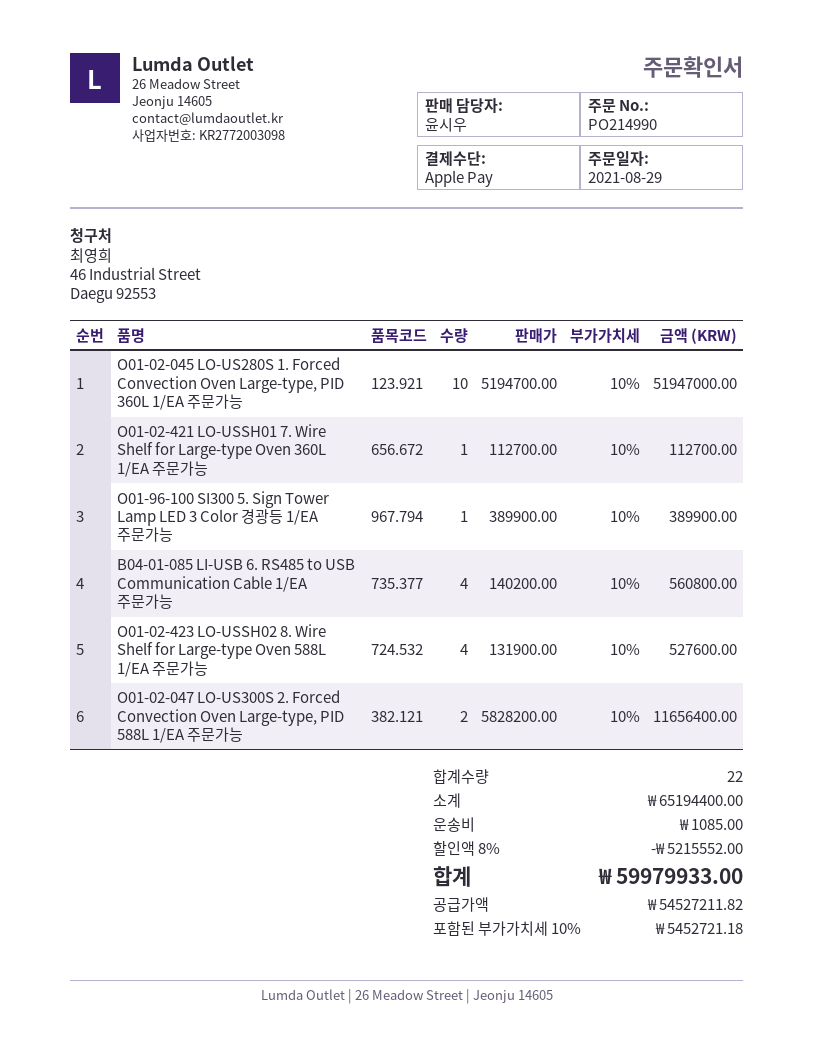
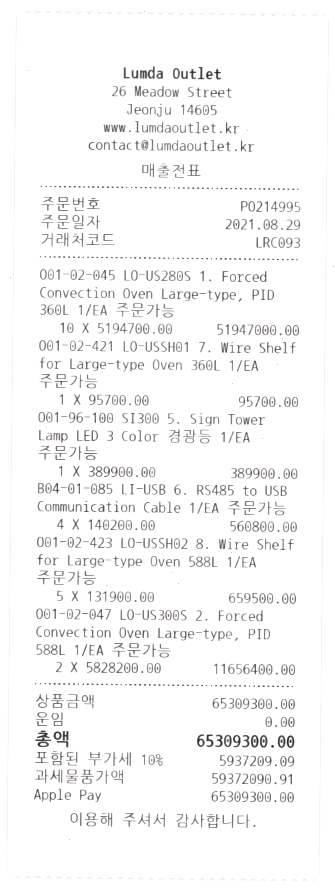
order number: PO214990 -> PO214995
O01-02-421 LO-USSH01 7. Wire Shelf for Large-type Oven 360L 1/EA 주문가능: 1 x 112700.00 = 112700.00 -> 1 x 95700.00 = 95700.00
O01-02-423 LO-USSH02 8. Wire Shelf for Large-type Oven 588L 1/EA 주문가능: 4 x 131900.00 = 527600.00 -> 5 x 131900.00 = 659500.00
subtotal: 65194400.00 -> 65309300.00
discount: 8% = 5215552.00 -> none
shipping: 1085.00 -> 0.00
net: 54527211.82 -> 59372090.91
tax: 10% = 5452721.18 -> 10% = 5937209.09
total: 59979933.00 -> 65309300.00

